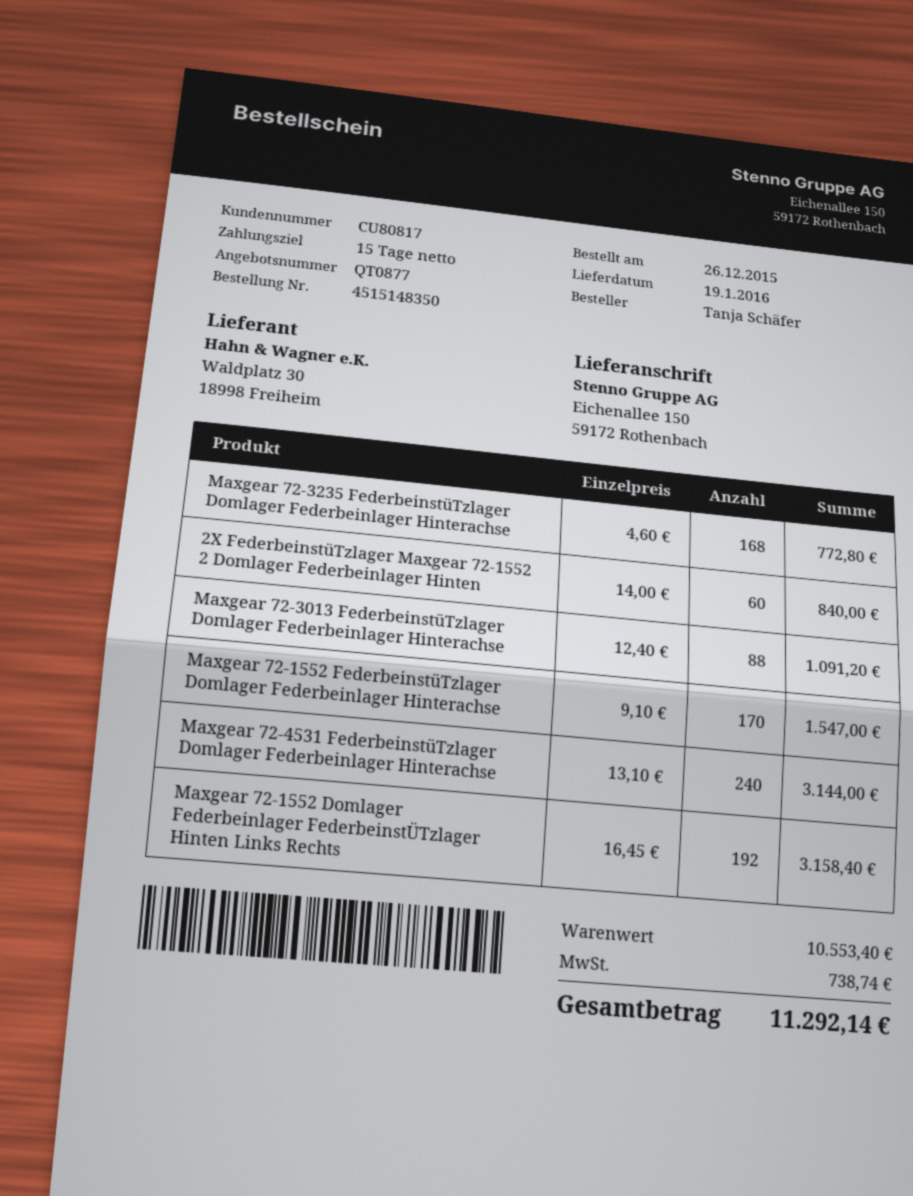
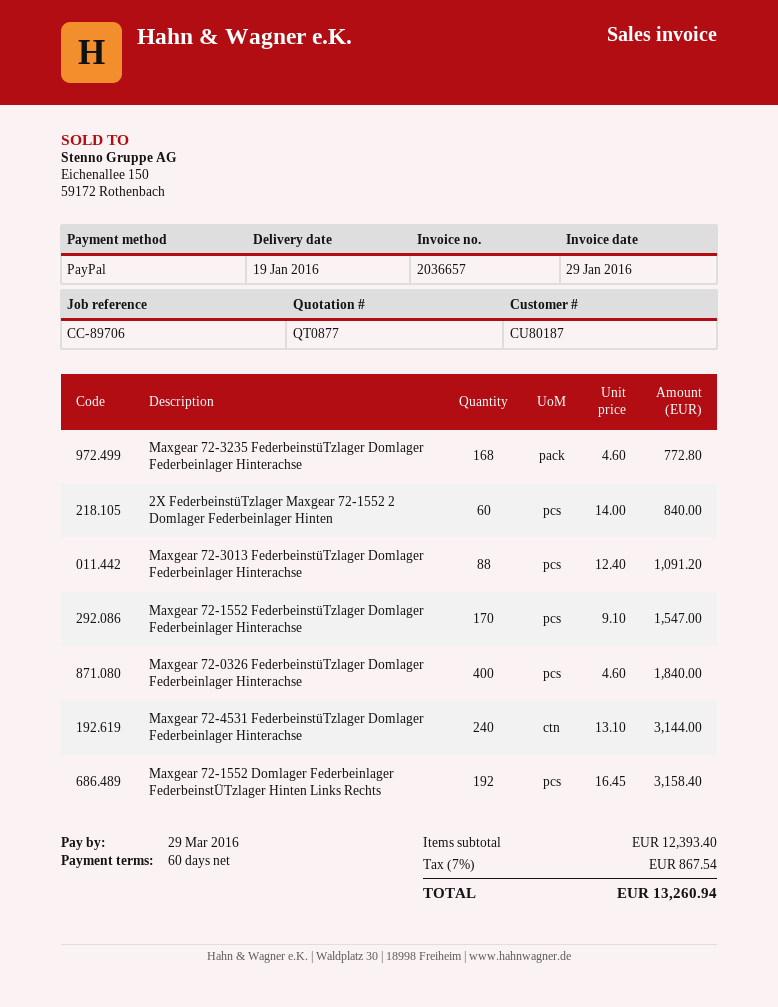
payment terms: 15 days -> 60 days
customer number: CU80817 -> CU80187
Maxgear 72-0326 FederbeinstüTzlager Domlager Federbeinlager Hinterachse: none -> 400 x 4.60 = 1840.00
subtotal: 10553.40 -> 12393.40
tax: 738.74 -> 867.54
total: 11292.14 -> 13260.94

